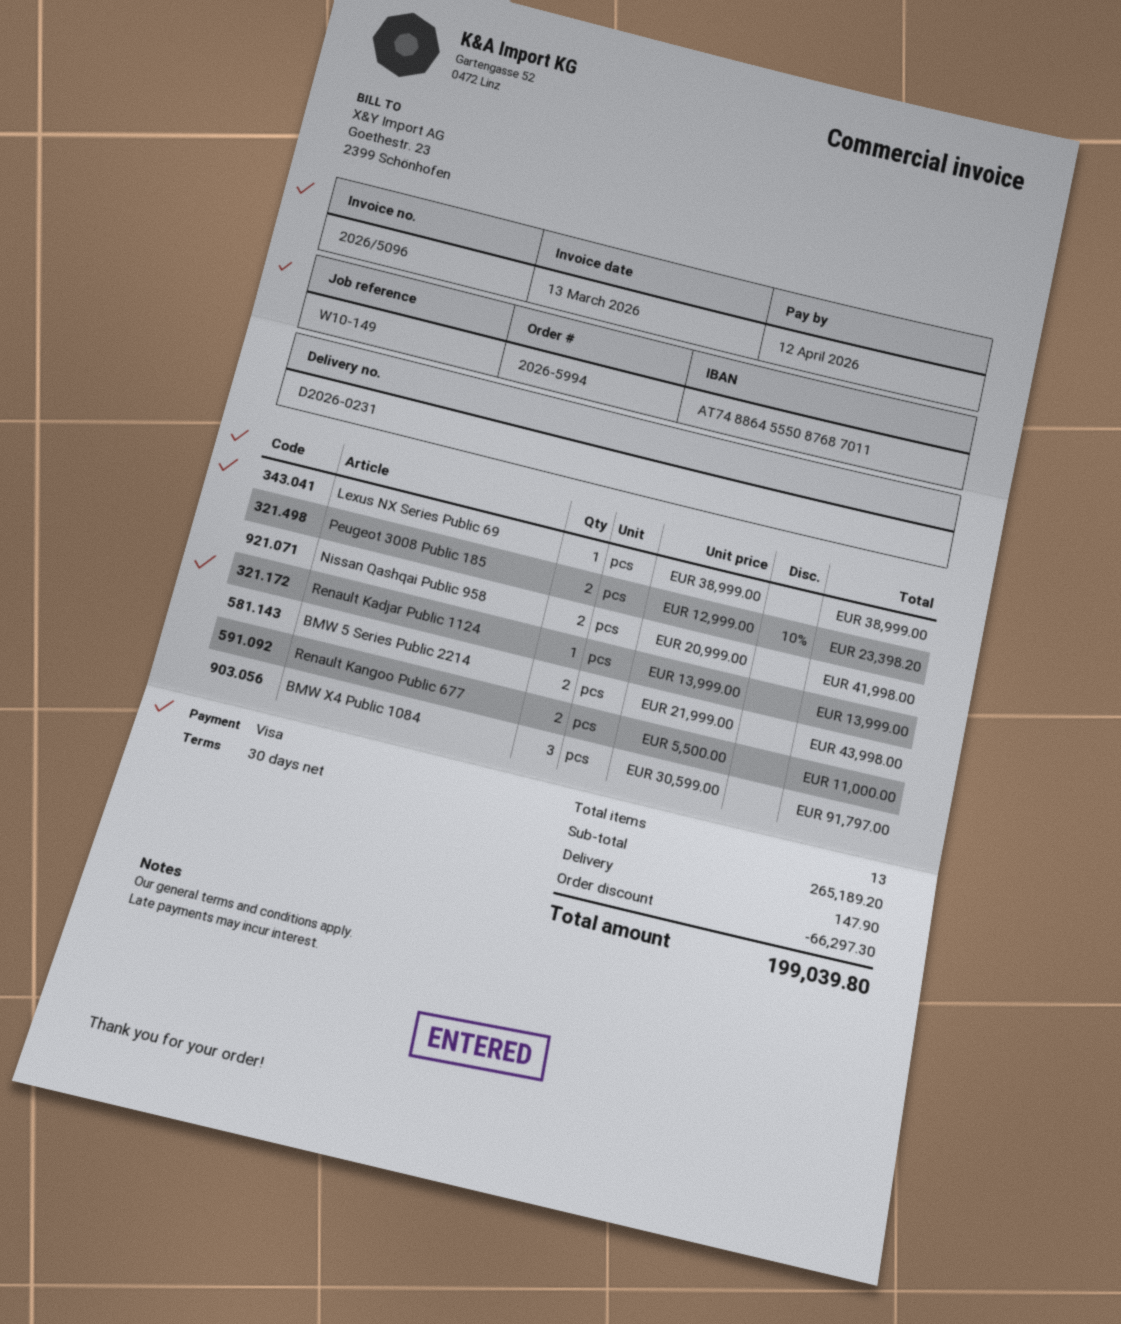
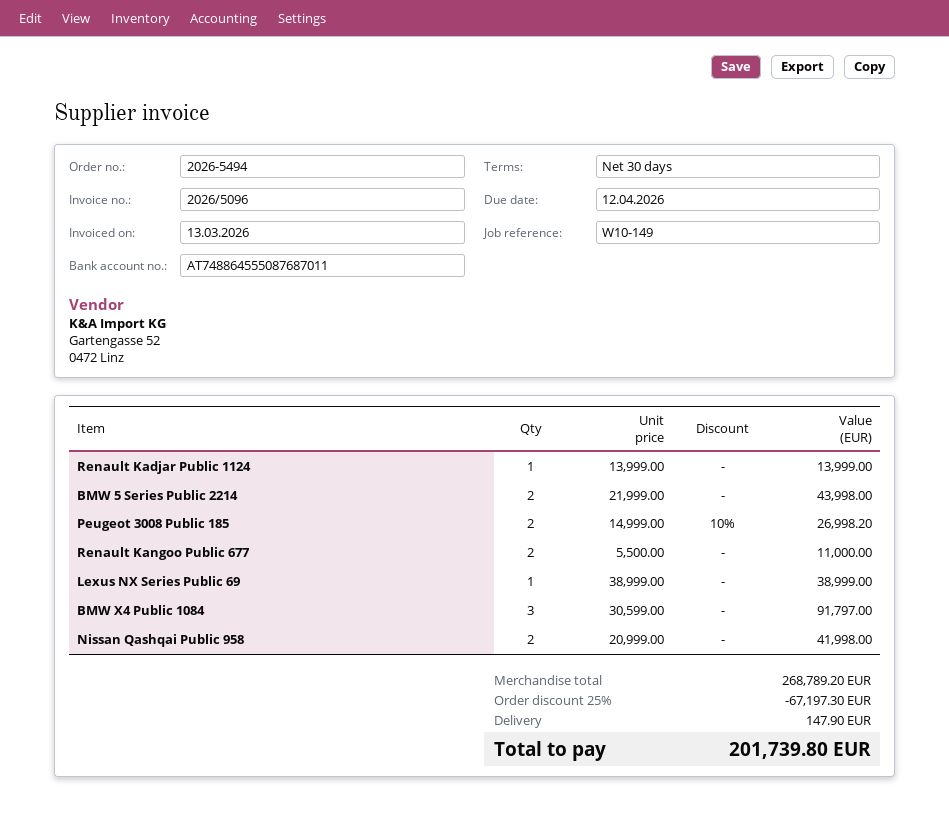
order number: 2026-5994 -> 2026-5494
Peugeot 3008 Public 185: 2 x 12999.00 - 10% = 23398.20 -> 2 x 14999.00 - 10% = 26998.20
subtotal: 265189.20 -> 268789.20
discount: 66297.30 -> 67197.30
total: 199039.80 -> 201739.80

